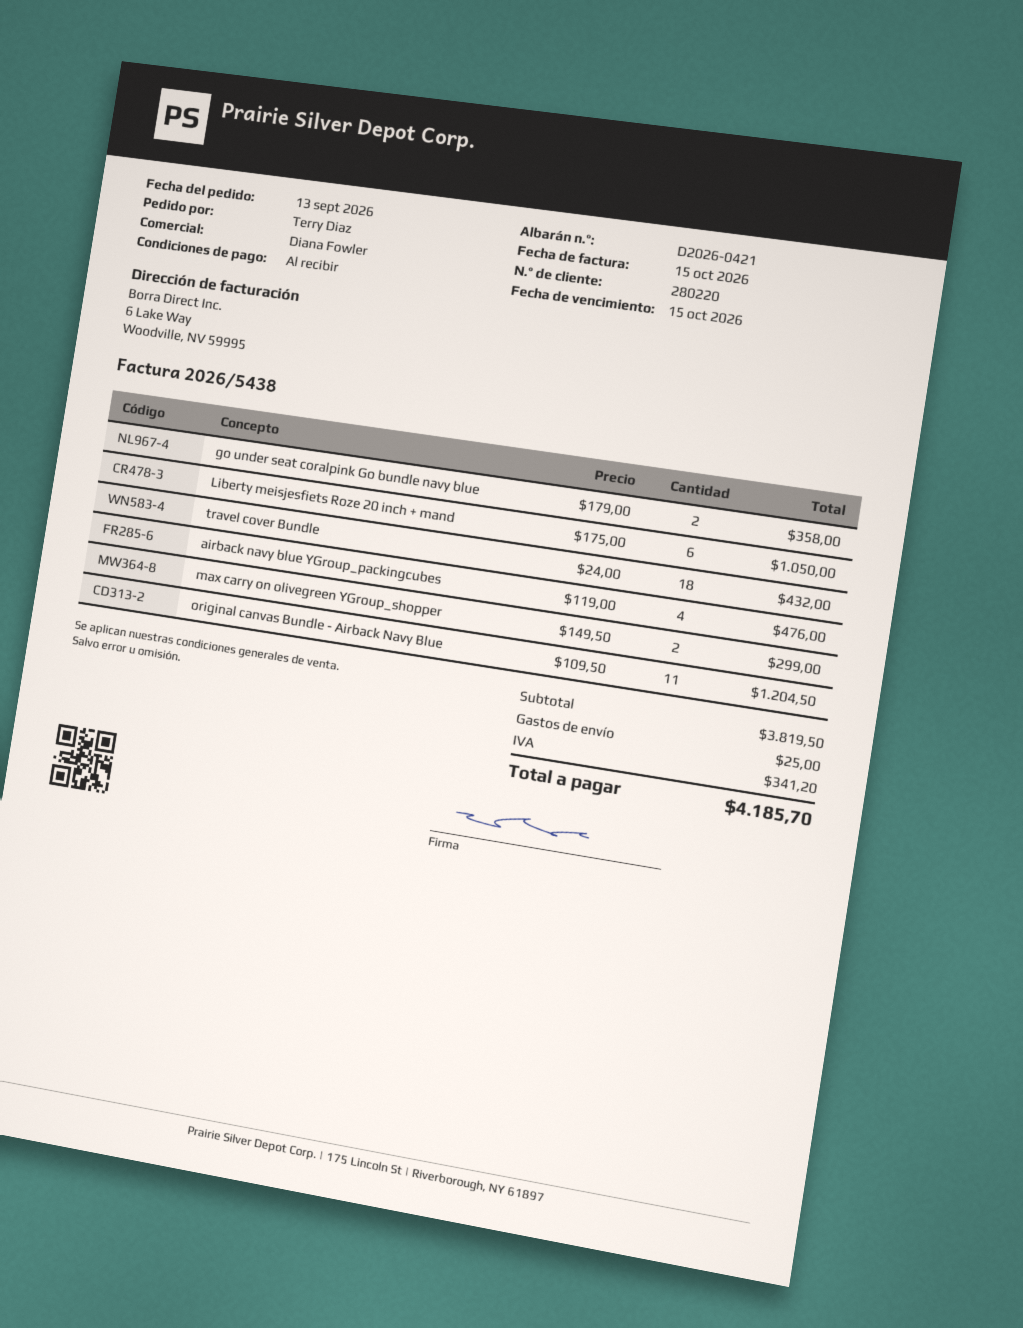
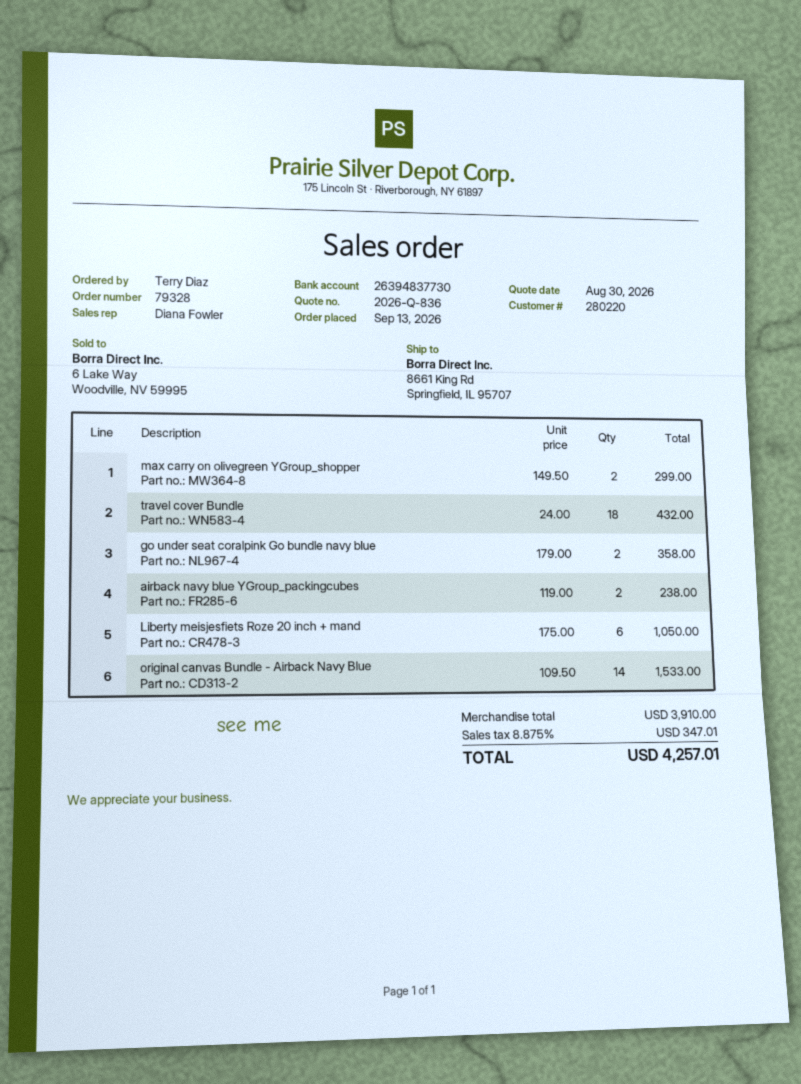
airback navy blue YGroup_packingcubes: 4 x 119.00 = 476.00 -> 2 x 119.00 = 238.00
original canvas Bundle - Airback Navy Blue: 11 x 109.50 = 1204.50 -> 14 x 109.50 = 1533.00
subtotal: 3819.50 -> 3910.00
shipping: 25.00 -> none
tax: 341.20 -> 347.01
total: 4185.70 -> 4257.01

